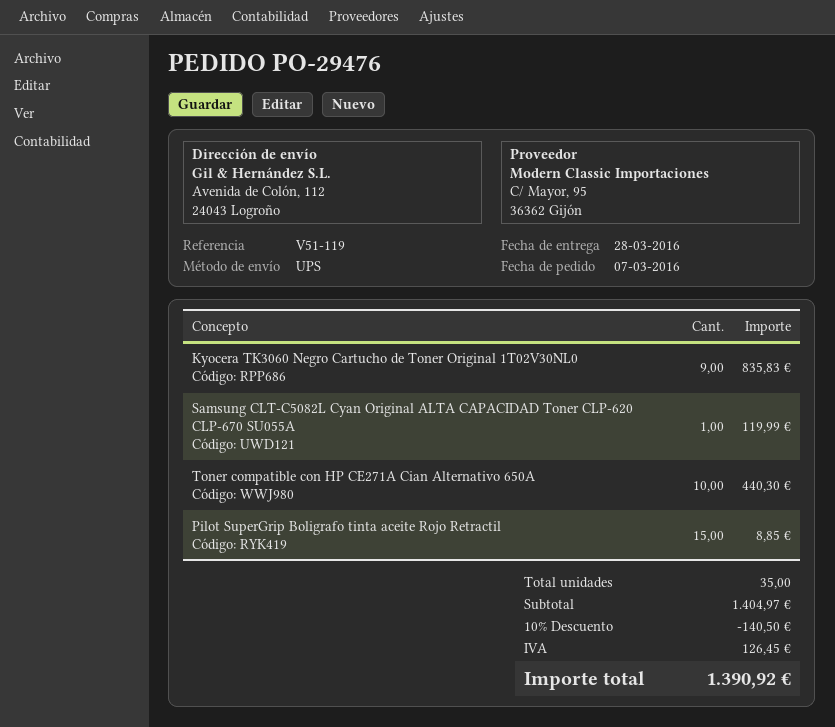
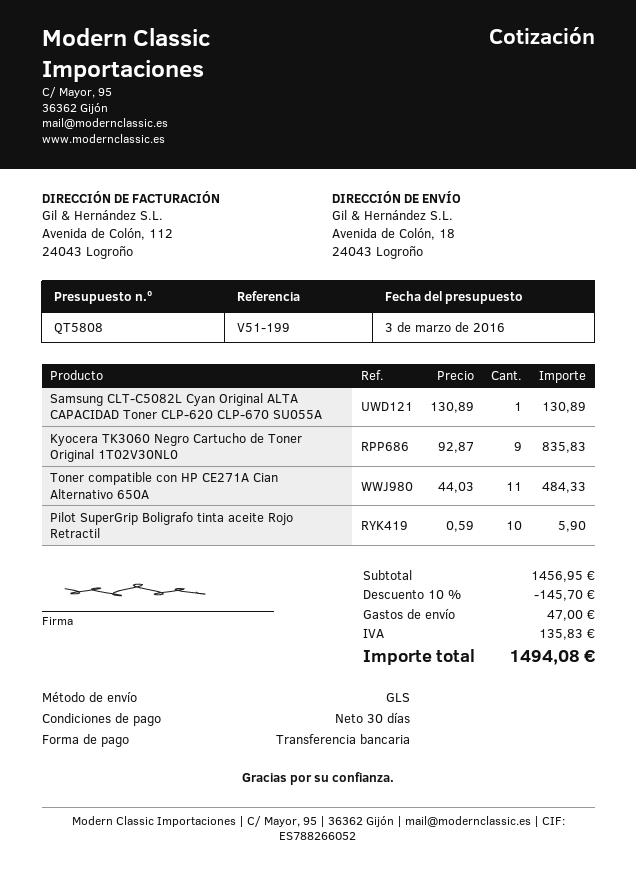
reference: V51-119 -> V51-199
shipping method: UPS -> GLS
ship to: Avenida de Colón, 112, 24043 Logroño -> Avenida de Colón, 18, 24043 Logroño
Samsung CLT-C5082L Cyan Original ALTA CAPACIDAD Toner CLP-620 CLP-670 SU055A: 1 for 119.99 -> 1 for 130.89
Toner compatible con HP CE271A Cian Alternativo 650A: 10 for 440.30 -> 11 for 484.33
Pilot SuperGrip Boligrafo tinta aceite Rojo Retractil: 15 for 8.85 -> 10 for 5.90
subtotal: 1404.97 -> 1456.95
discount: 10% = 140.50 -> 10% = 145.70
shipping: none -> 47.00
tax: 126.45 -> 135.83
total: 1390.92 -> 1494.08

